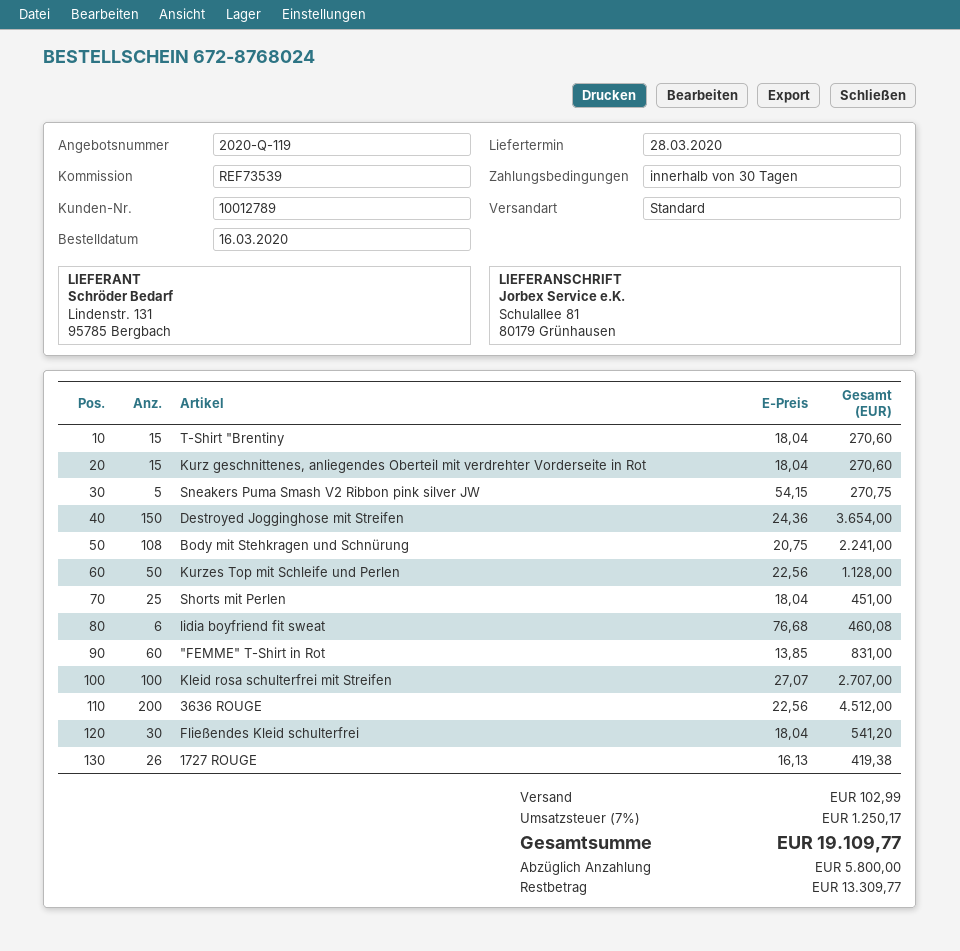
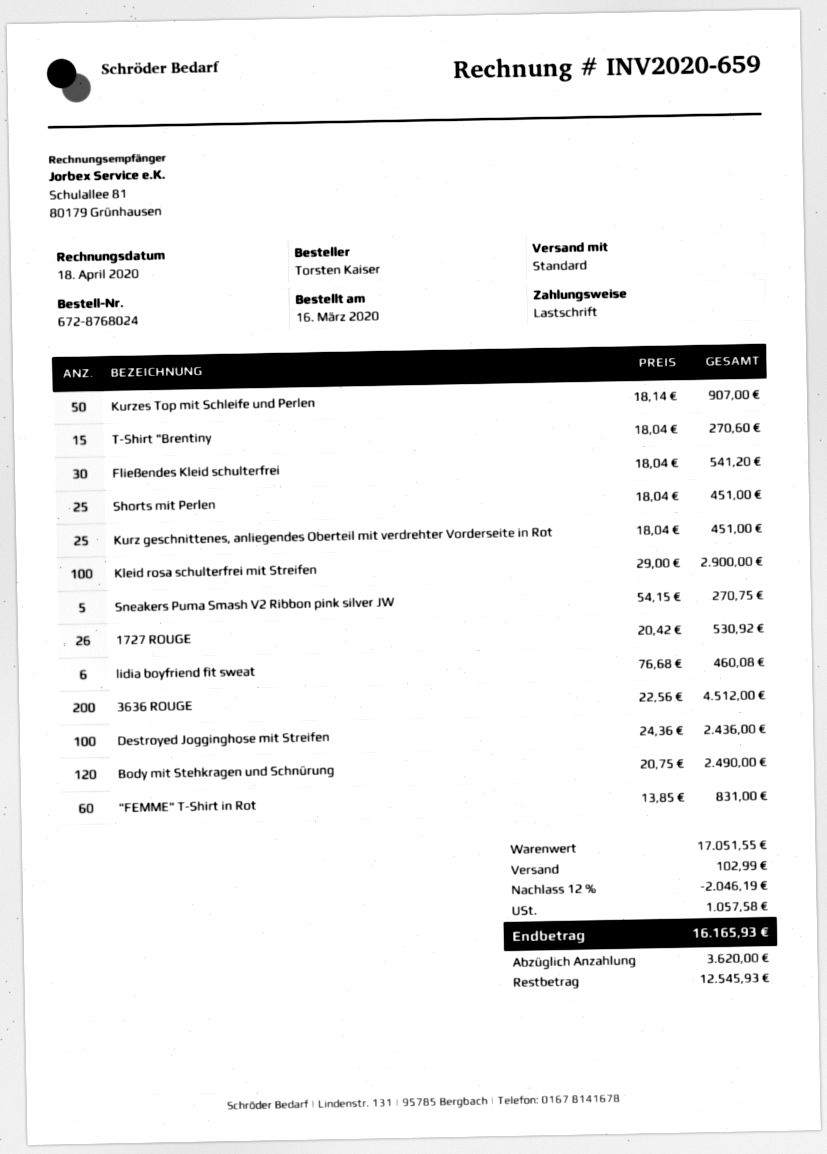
Kurz geschnittenes, anliegendes Oberteil mit verdrehter Vorderseite in Rot: 15 x 18.04 = 270.60 -> 25 x 18.04 = 451.00
Destroyed Jogginghose mit Streifen: 150 x 24.36 = 3654.00 -> 100 x 24.36 = 2436.00
Body mit Stehkragen und Schnürung: 108 x 20.75 = 2241.00 -> 120 x 20.75 = 2490.00
Kurzes Top mit Schleife und Perlen: 50 x 22.56 = 1128.00 -> 50 x 18.14 = 907.00
Kleid rosa schulterfrei mit Streifen: 100 x 27.07 = 2707.00 -> 100 x 29.00 = 2900.00
1727 ROUGE: 26 x 16.13 = 419.38 -> 26 x 20.42 = 530.92
discount: none -> 12% = 2046.19
tax: 1250.17 -> 1057.58
total: 19109.77 -> 16165.93
deposit: 5800.00 -> 3620.00
balance: 13309.77 -> 12545.93

